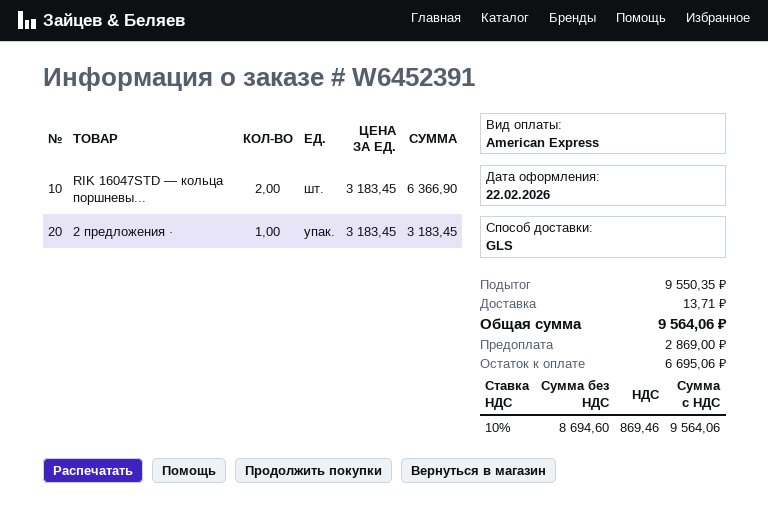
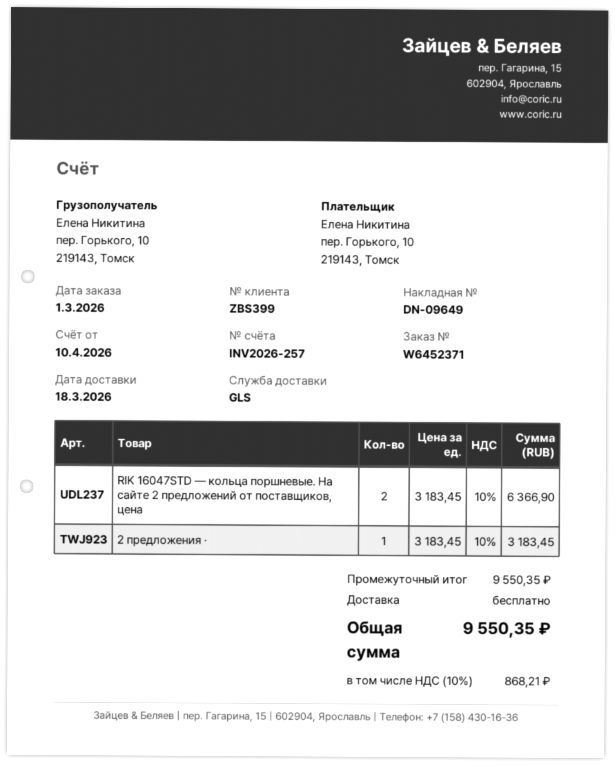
order number: W6452391 -> W6452371
order date: 2026-02-22 -> 2026-03-01
shipping: 13.71 -> 0.00
tax: 10% = 869.46 -> 10% = 868.21
total: 9564.06 -> 9550.35

